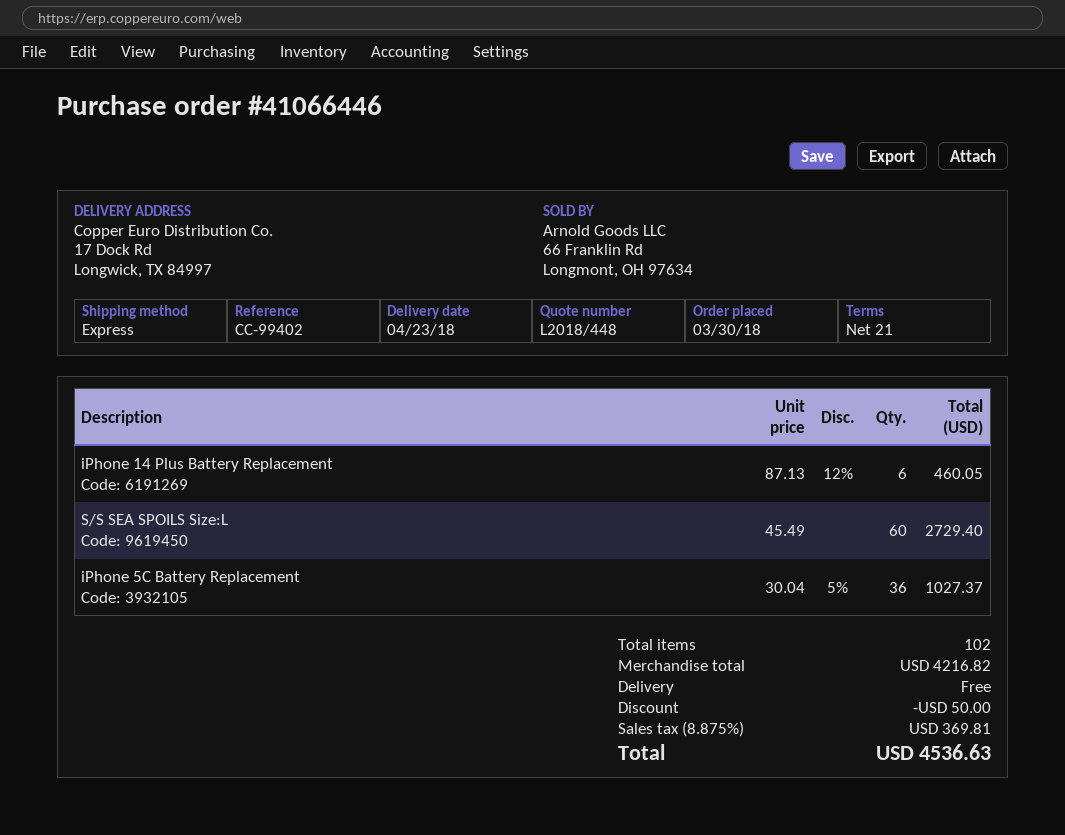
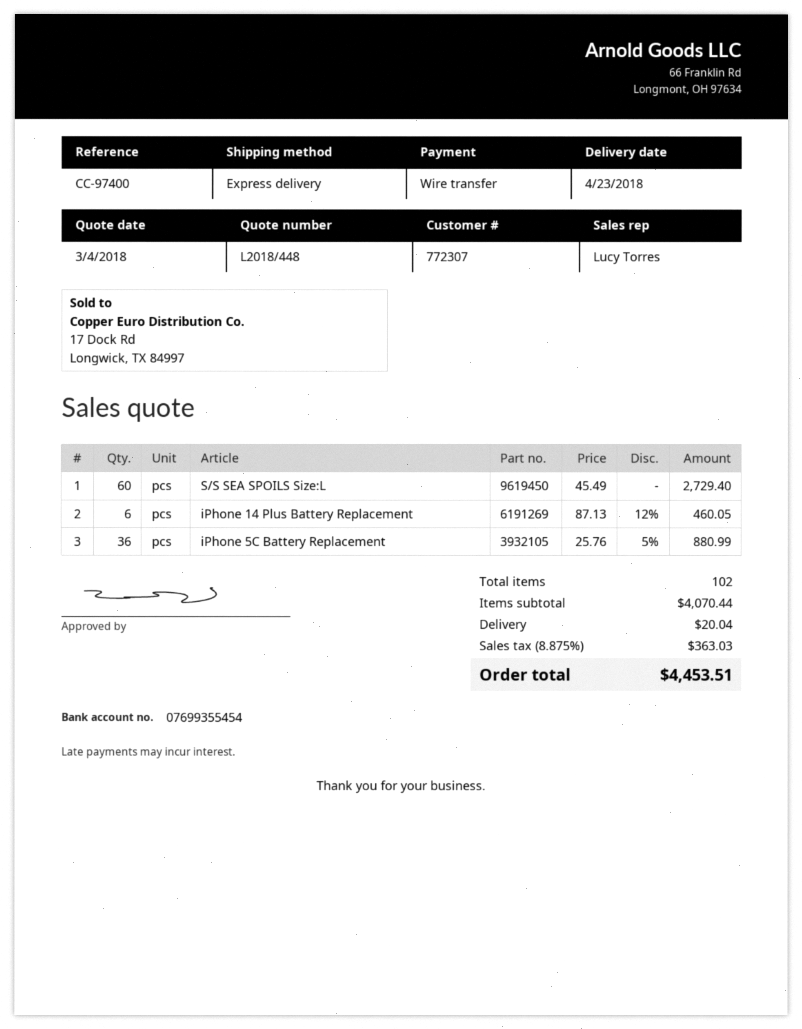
reference: CC-99402 -> CC-97400
iPhone 5C Battery Replacement: 36 x 30.04 - 5% = 1027.37 -> 36 x 25.76 - 5% = 880.99
subtotal: 4216.82 -> 4070.44
discount: 50.00 -> none
shipping: 0.00 -> 20.04
tax: 8.875% = 369.81 -> 8.875% = 363.03
total: 4536.63 -> 4453.51

